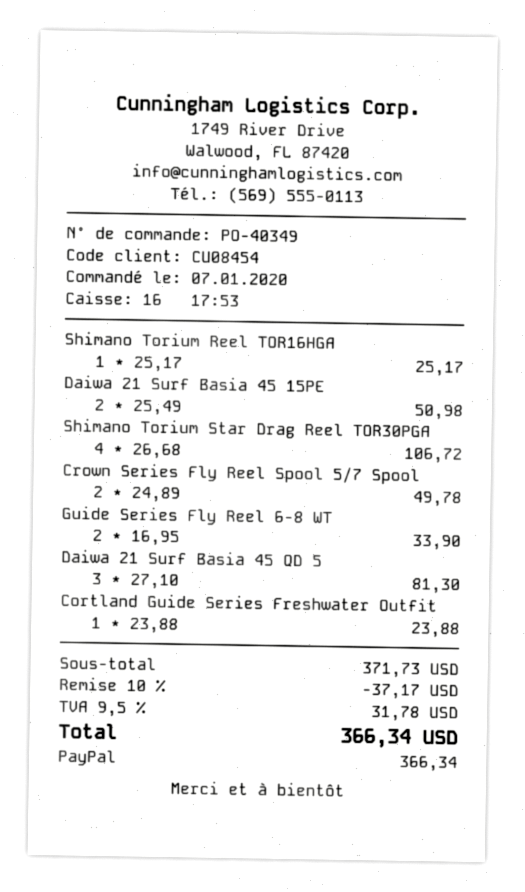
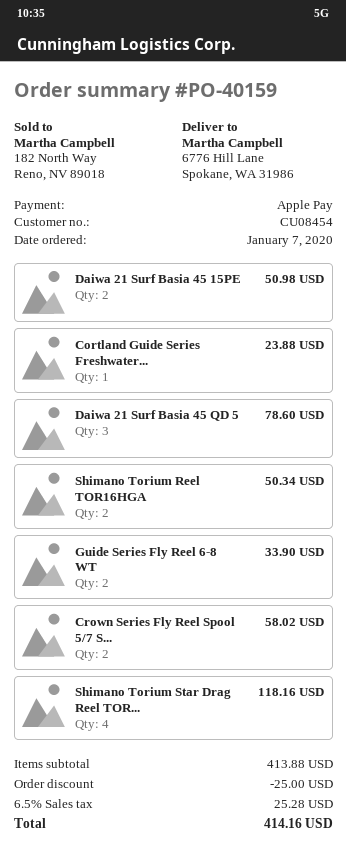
order number: PO-40349 -> PO-40159
payment method: PayPal -> Apple Pay
Shimano Torium Reel TOR16HGA: 1 for 25.17 -> 2 for 50.34
Shimano Torium Star Drag Reel TOR30PGA: 4 for 106.72 -> 4 for 118.16
Crown Series Fly Reel Spool 5/7 Spool: 2 for 49.78 -> 2 for 58.02
Daiwa 21 Surf Basia 45 QD 5: 3 for 81.30 -> 3 for 78.60
subtotal: 371.73 -> 413.88
discount: 37.17 -> 25.00
tax: 9.5% = 31.78 -> 6.5% = 25.28
total: 366.34 -> 414.16

